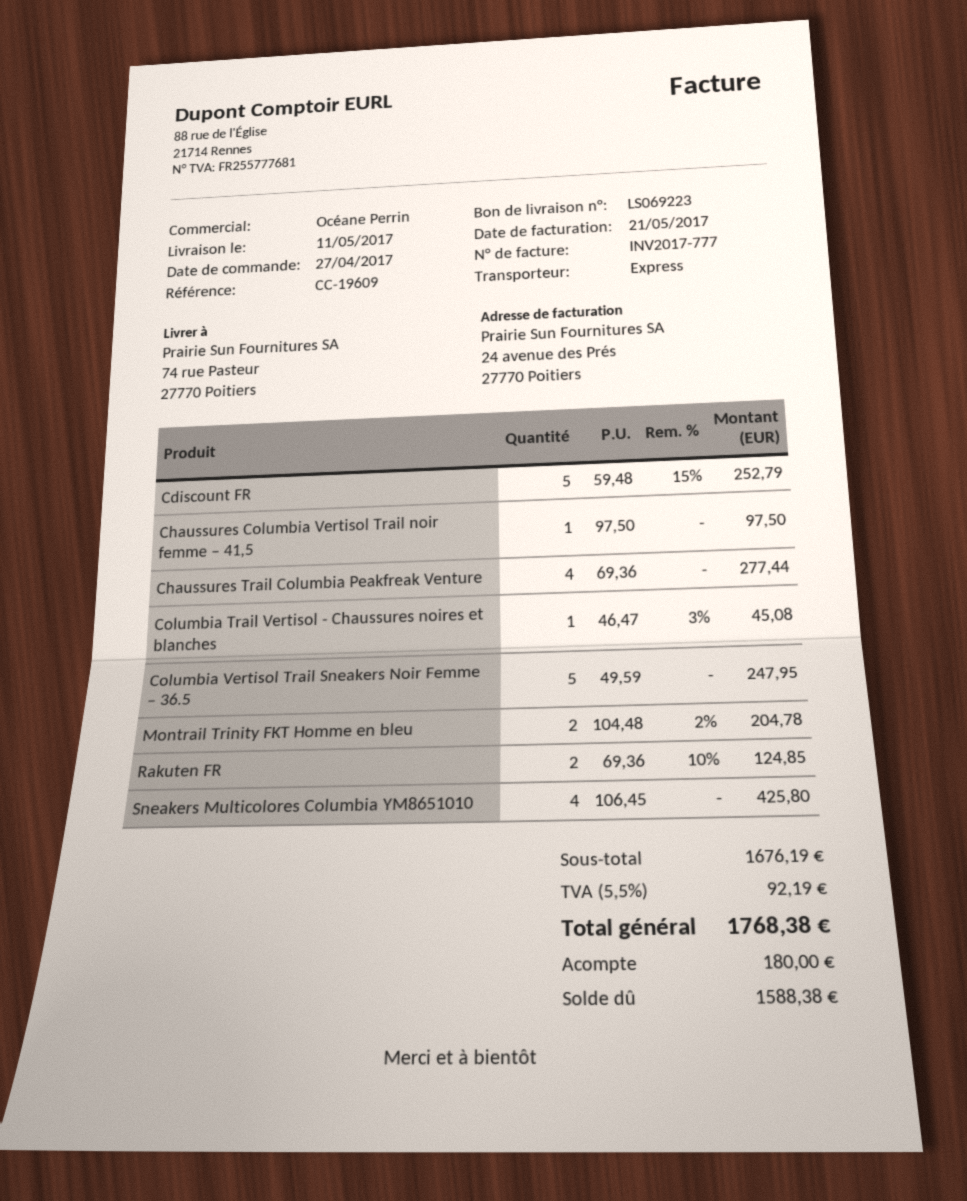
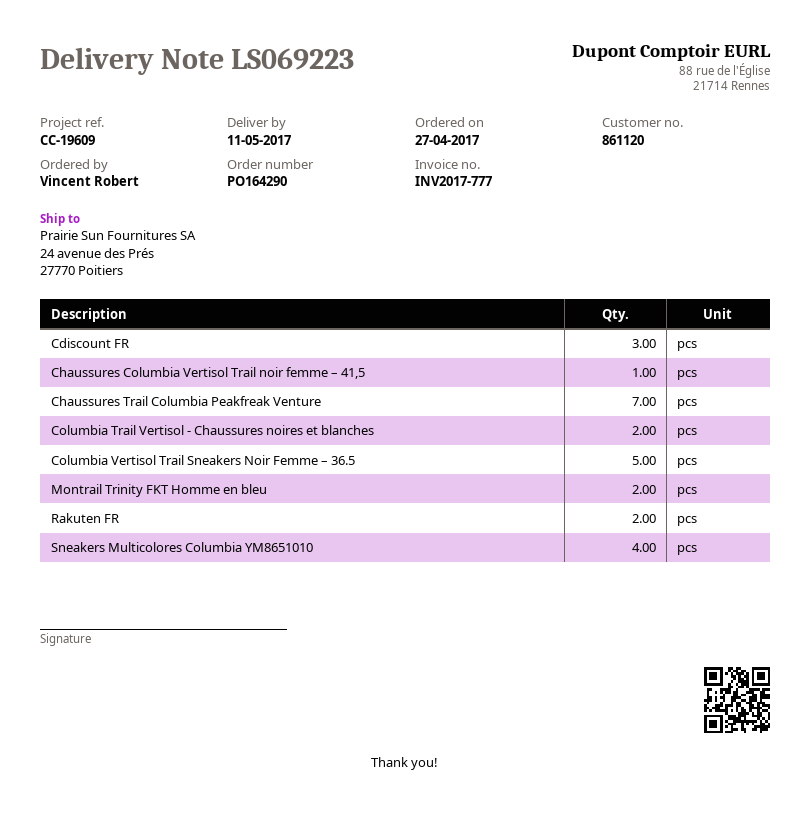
ship to: 74 rue Pasteur, 27770 Poitiers -> 24 avenue des Prés, 27770 Poitiers
Cdiscount FR: 5 -> 3
Chaussures Trail Columbia Peakfreak Venture: 4 -> 7
Columbia Trail Vertisol - Chaussures noires et blanches: 1 -> 2

